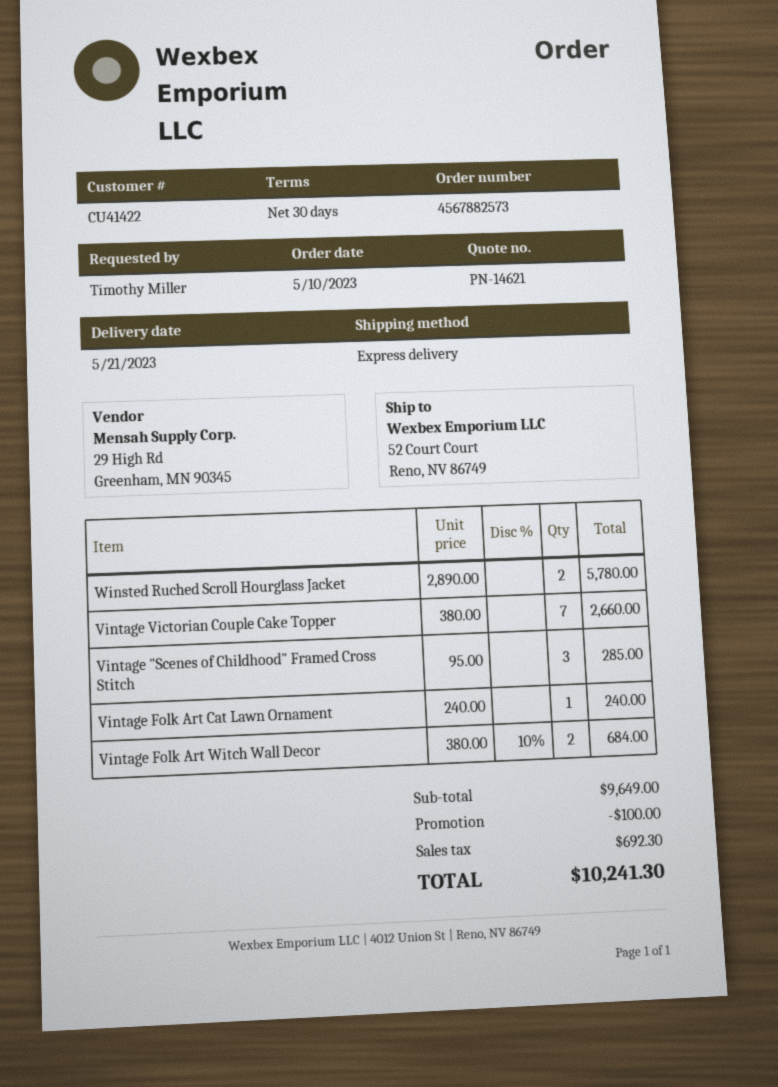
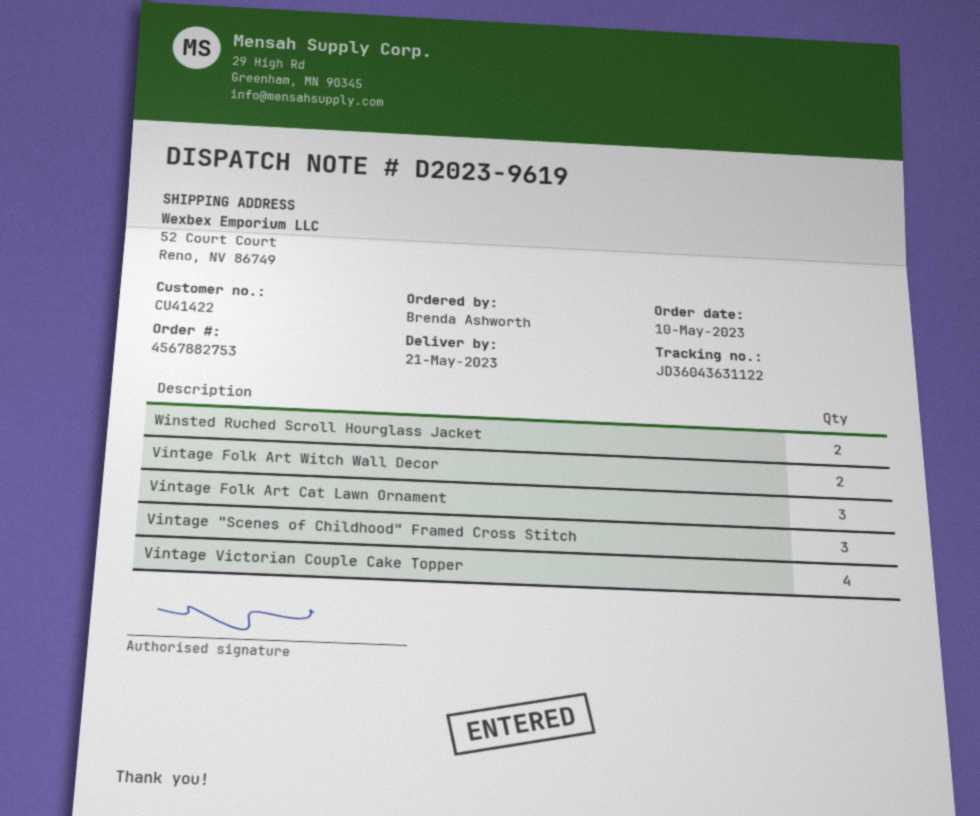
order number: 4567882573 -> 4567882753
ordered by: Timothy Miller -> Brenda Ashworth
Vintage Victorian Couple Cake Topper: 7 -> 4
Vintage Folk Art Cat Lawn Ornament: 1 -> 3

